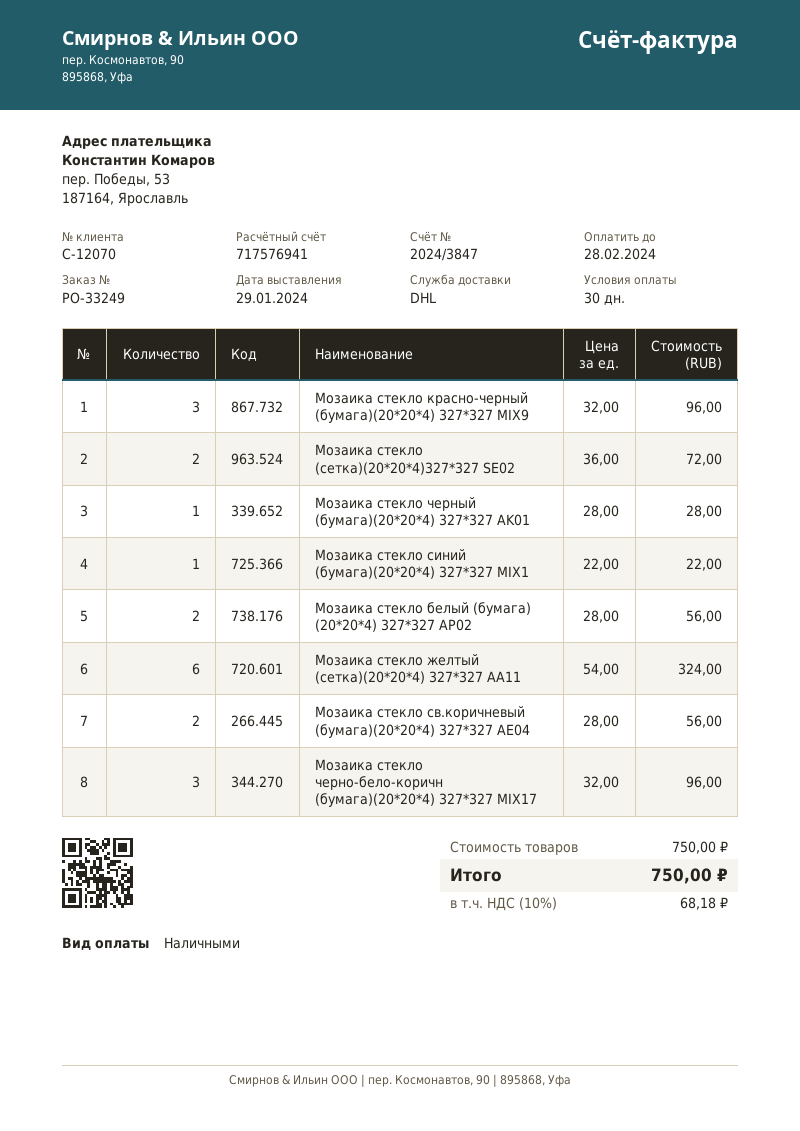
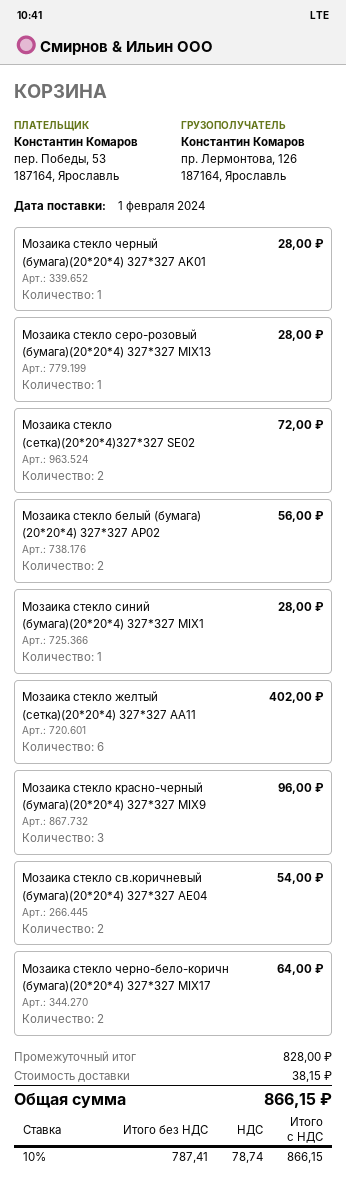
Мозаика стекло синий (бумага)(20*20*4) 327*327 MIX1: 1 for 22.00 -> 1 for 28.00
Мозаика стекло желтый (сетка)(20*20*4) 327*327 AA11: 6 for 324.00 -> 6 for 402.00
Мозаика стекло св.коричневый (бумага)(20*20*4) 327*327 AE04: 2 for 56.00 -> 2 for 54.00
Мозаика стекло черно-бело-коричн (бумага)(20*20*4) 327*327 MIX17: 3 for 96.00 -> 2 for 64.00
Мозаика стекло серо-розовый (бумага)(20*20*4) 327*327 MIX13: none -> 1 for 28.00
subtotal: 750.00 -> 828.00
shipping: none -> 38.15
tax: 10% = 68.18 -> 10% = 78.74
total: 750.00 -> 866.15

